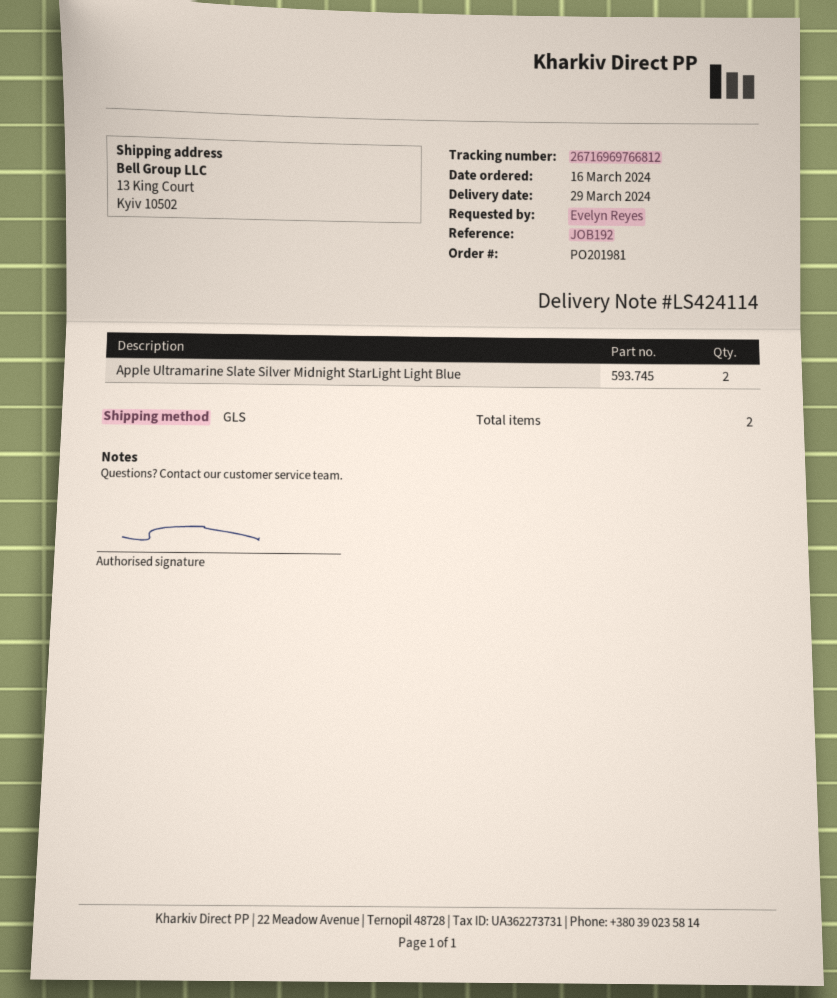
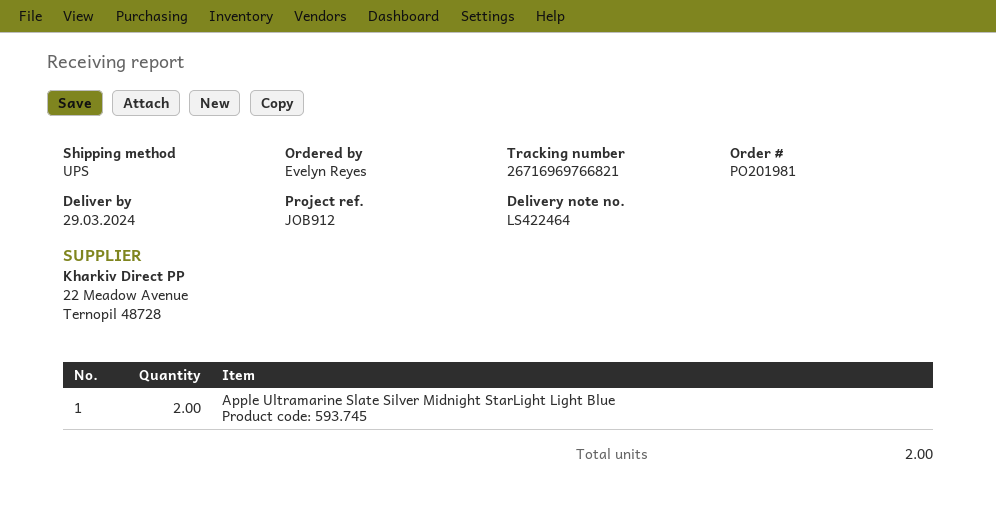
delivery note number: LS424114 -> LS422464
reference: JOB192 -> JOB912
shipping method: GLS -> UPS
tracking number: 26716969766812 -> 26716969766821

